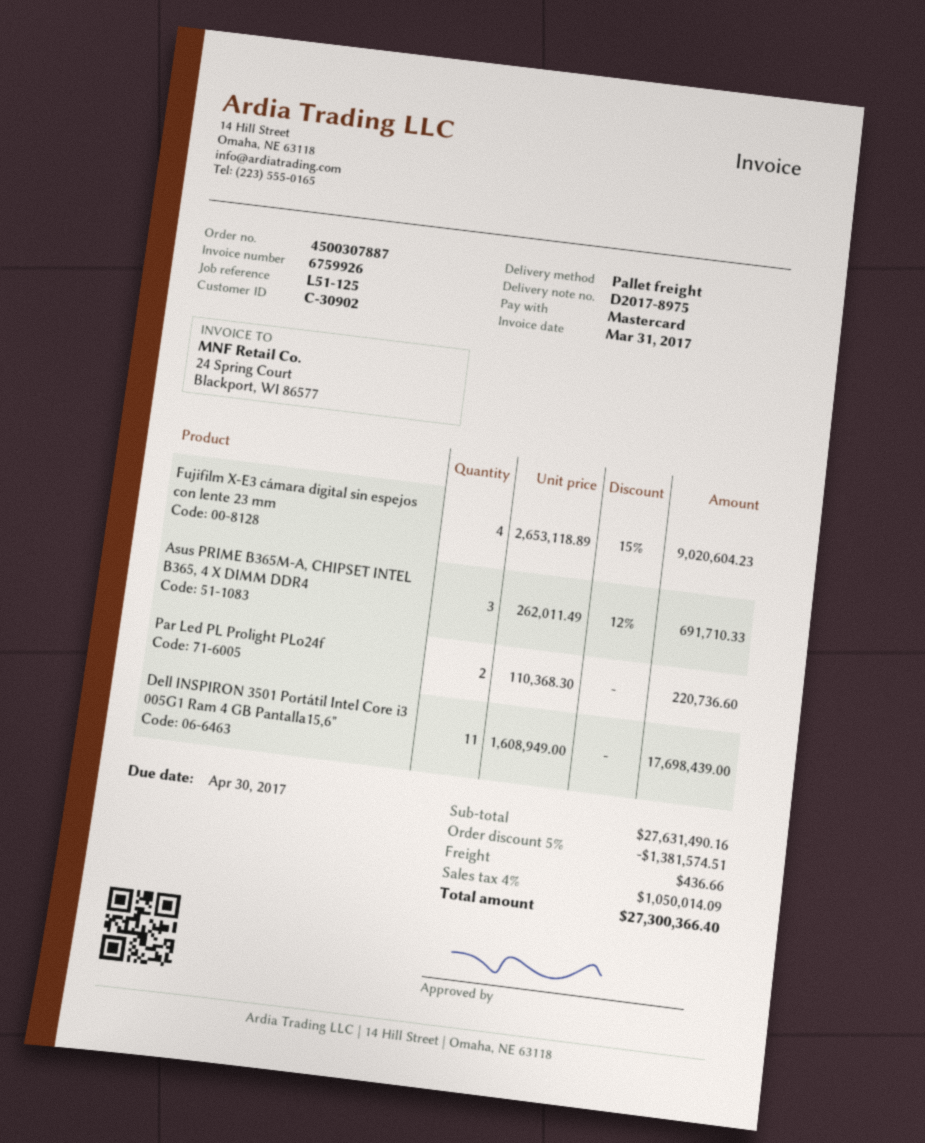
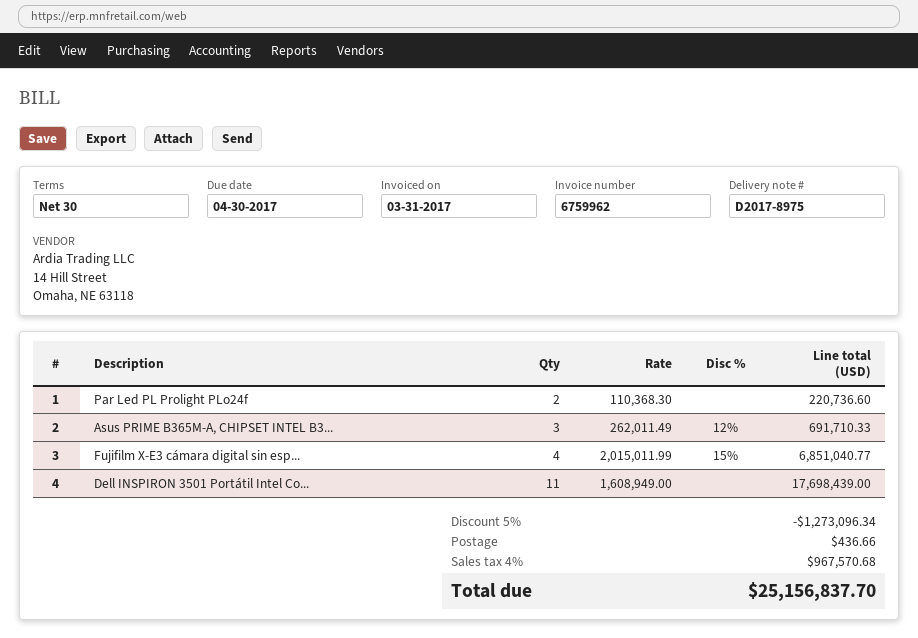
invoice number: 6759926 -> 6759962
Fujifilm X-E3 cámara digital sin espejos con lente 23 mm: 4 x 2653118.89 - 15% = 9020604.23 -> 4 x 2015011.99 - 15% = 6851040.77
discount: 5% = 1381574.51 -> 5% = 1273096.34
tax: 4% = 1050014.09 -> 4% = 967570.68
total: 27300366.40 -> 25156837.70

